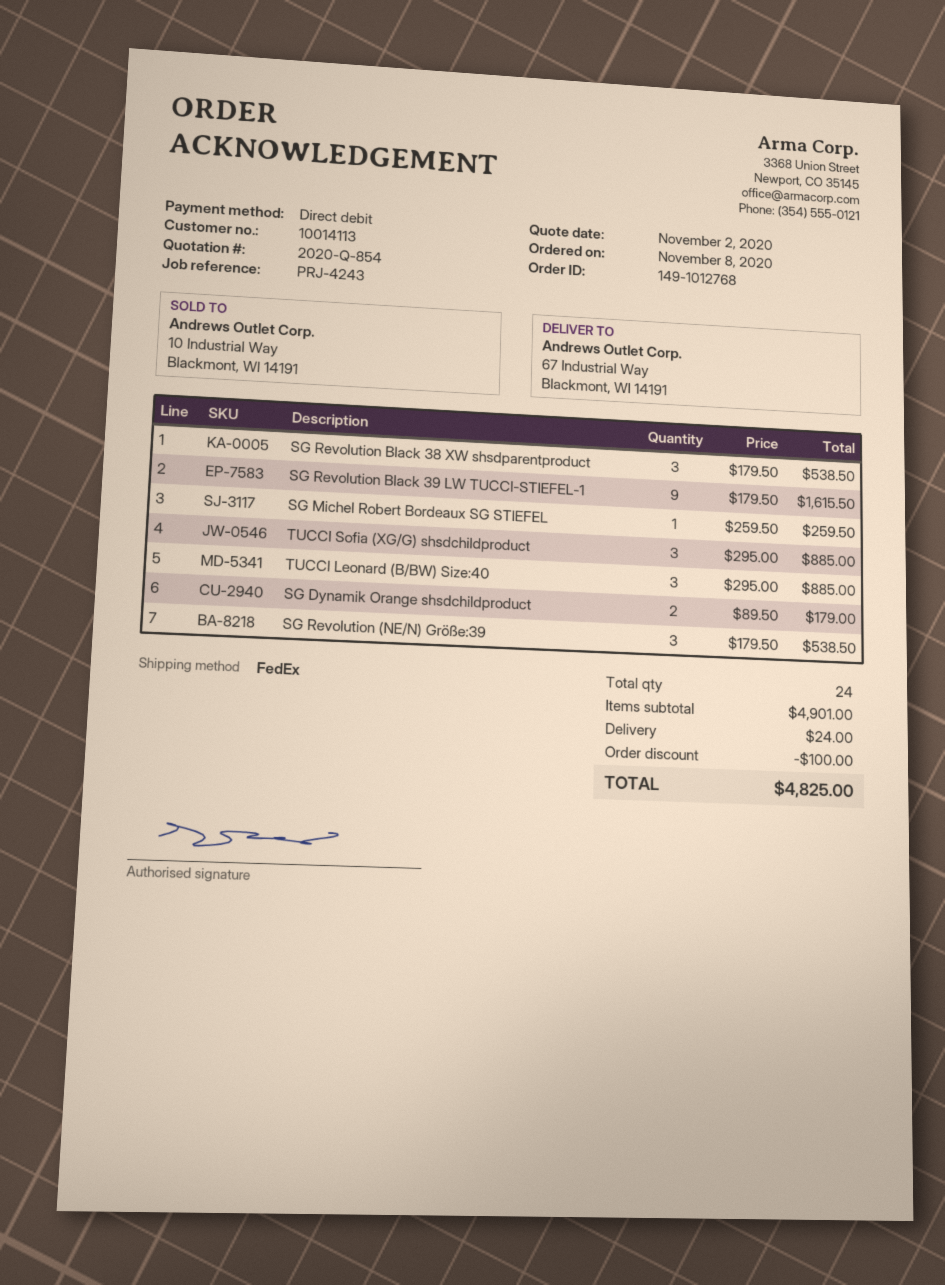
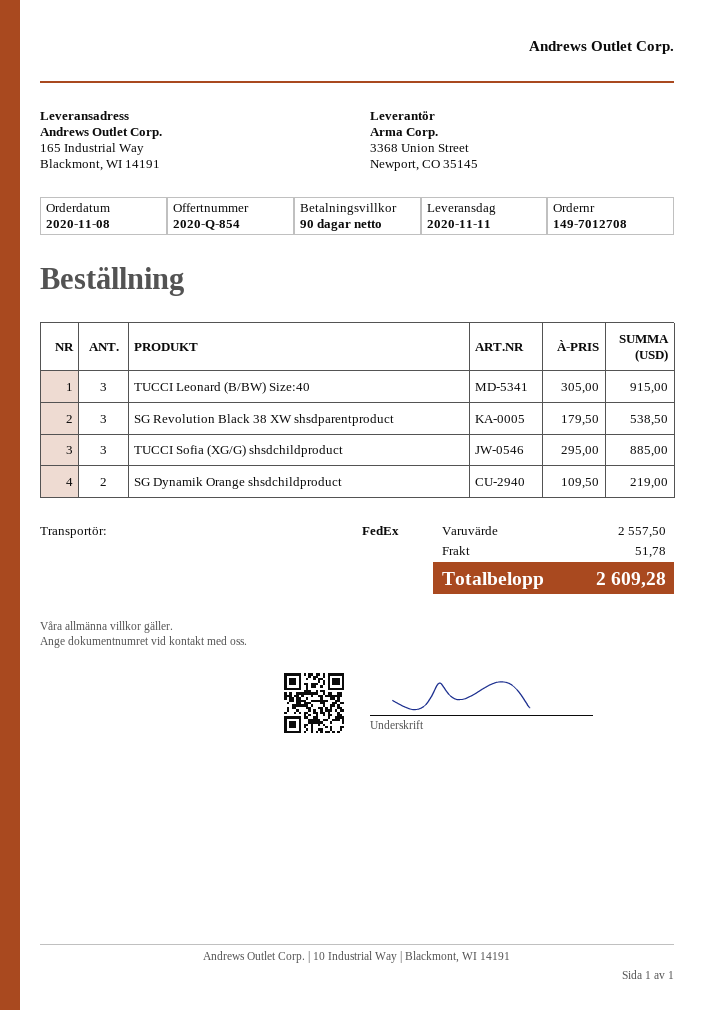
order number: 149-1012768 -> 149-7012708
ship to: 67 Industrial Way, Blackmont, WI 14191 -> 165 Industrial Way, Blackmont, WI 14191
SG Revolution Black 39 LW TUCCI-STIEFEL-1: 9 x 179.50 = 1615.50 -> none
SG Michel Robert Bordeaux SG STIEFEL: 1 x 259.50 = 259.50 -> none
TUCCI Leonard (B/BW) Size:40: 3 x 295.00 = 885.00 -> 3 x 305.00 = 915.00
SG Dynamik Orange shsdchildproduct: 2 x 89.50 = 179.00 -> 2 x 109.50 = 219.00
SG Revolution (NE/N) Größe:39: 3 x 179.50 = 538.50 -> none
subtotal: 4901.00 -> 2557.50
discount: 100.00 -> none
shipping: 24.00 -> 51.78
total: 4825.00 -> 2609.28

